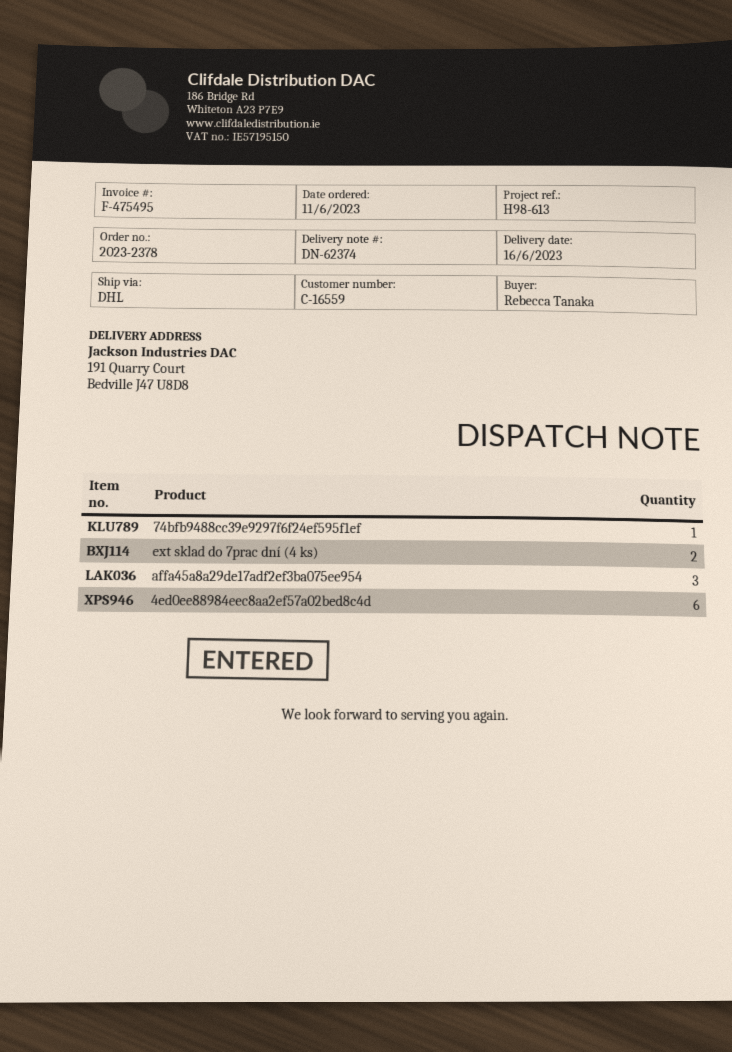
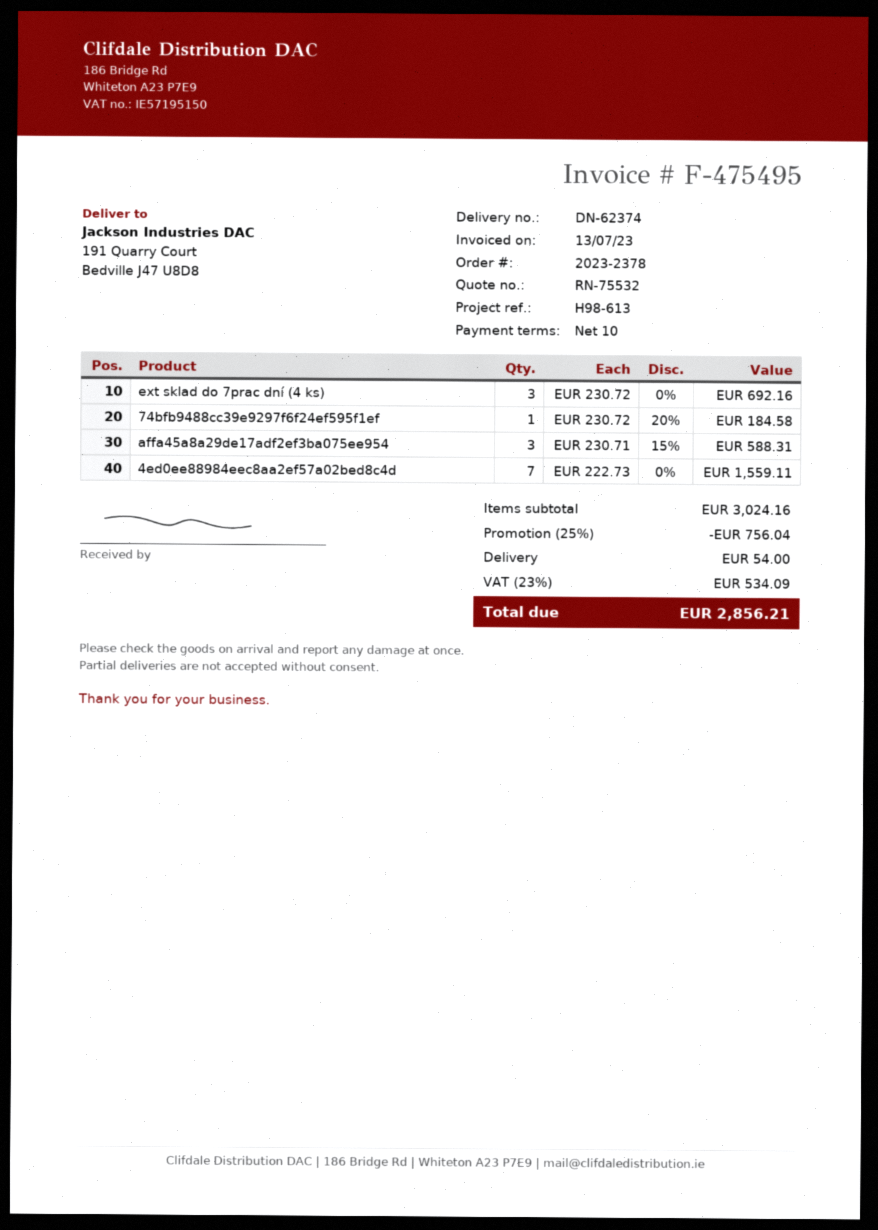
ext sklad do 7prac dní (4 ks): 2 -> 3
4ed0ee88984eec8aa2ef57a02bed8c4d: 6 -> 7

